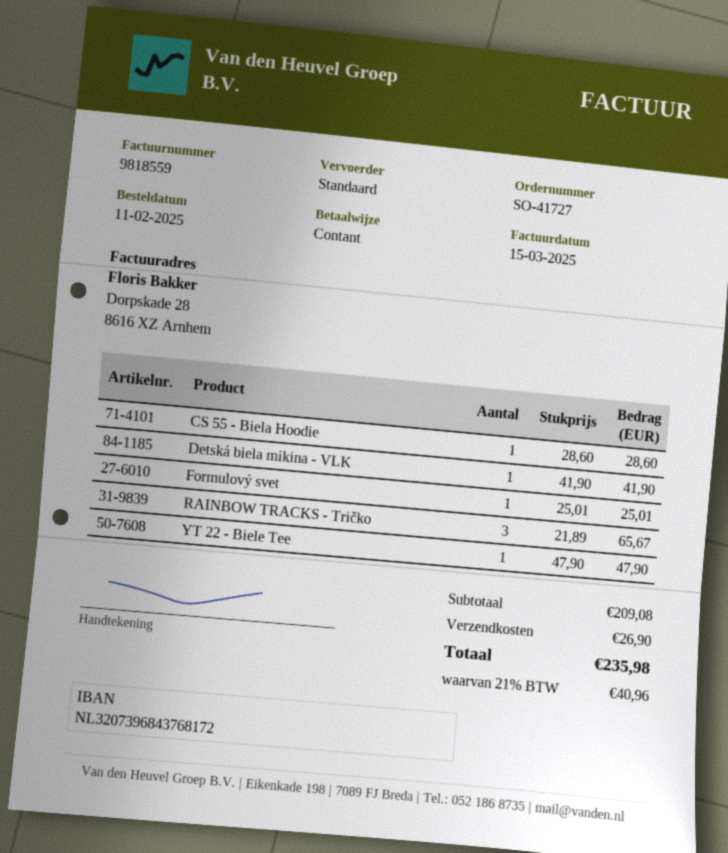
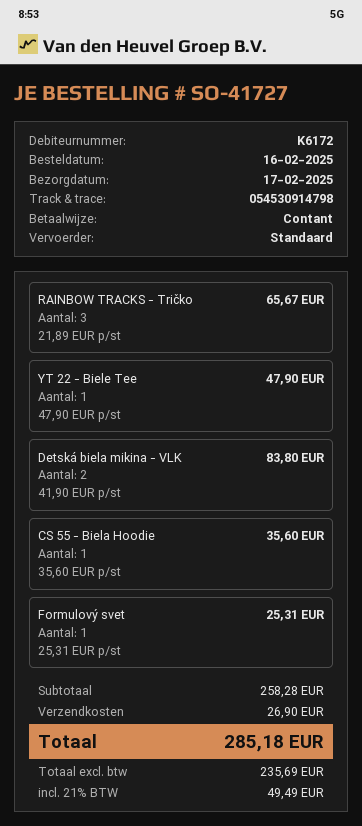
order date: 2025-02-11 -> 2025-02-16
CS 55 - Biela Hoodie: 1 x 28.60 = 28.60 -> 1 x 35.60 = 35.60
Detská biela mikina - VLK: 1 x 41.90 = 41.90 -> 2 x 41.90 = 83.80
Formulový svet: 1 x 25.01 = 25.01 -> 1 x 25.31 = 25.31
subtotal: 209.08 -> 258.28
tax: 21% = 40.96 -> 21% = 49.49
total: 235.98 -> 285.18

